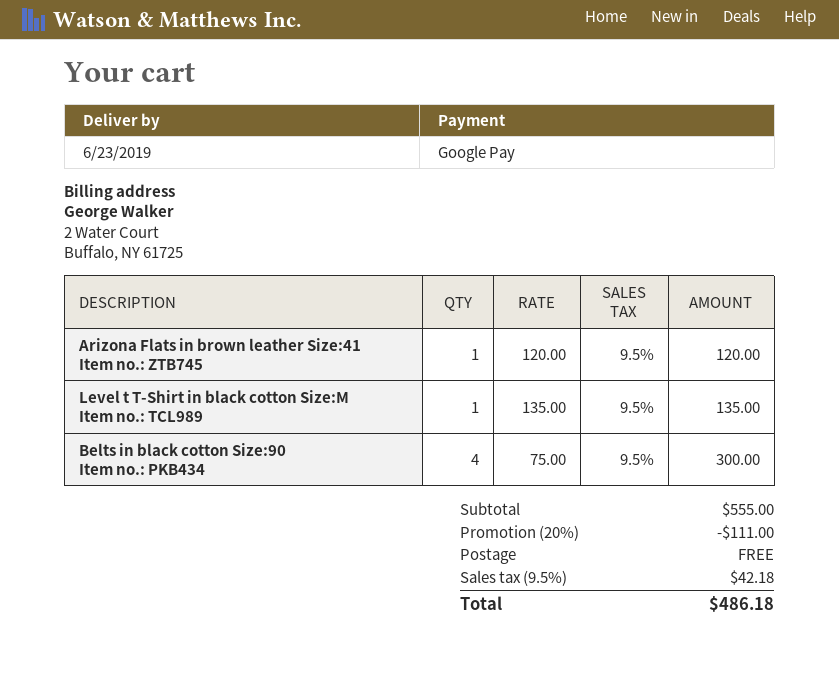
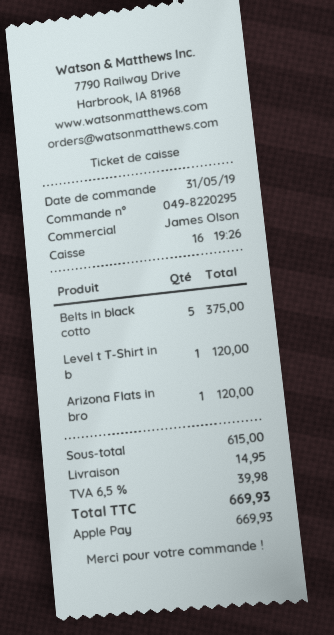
payment method: Google Pay -> Apple Pay
Level t T-Shirt in black cotton Size:M: 1 for 135.00 -> 1 for 120.00
Belts in black cotton Size:90: 4 for 300.00 -> 5 for 375.00
subtotal: 555.00 -> 615.00
discount: 20% = 111.00 -> none
shipping: 0.00 -> 14.95
tax: 9.5% = 42.18 -> 6.5% = 39.98
total: 486.18 -> 669.93

